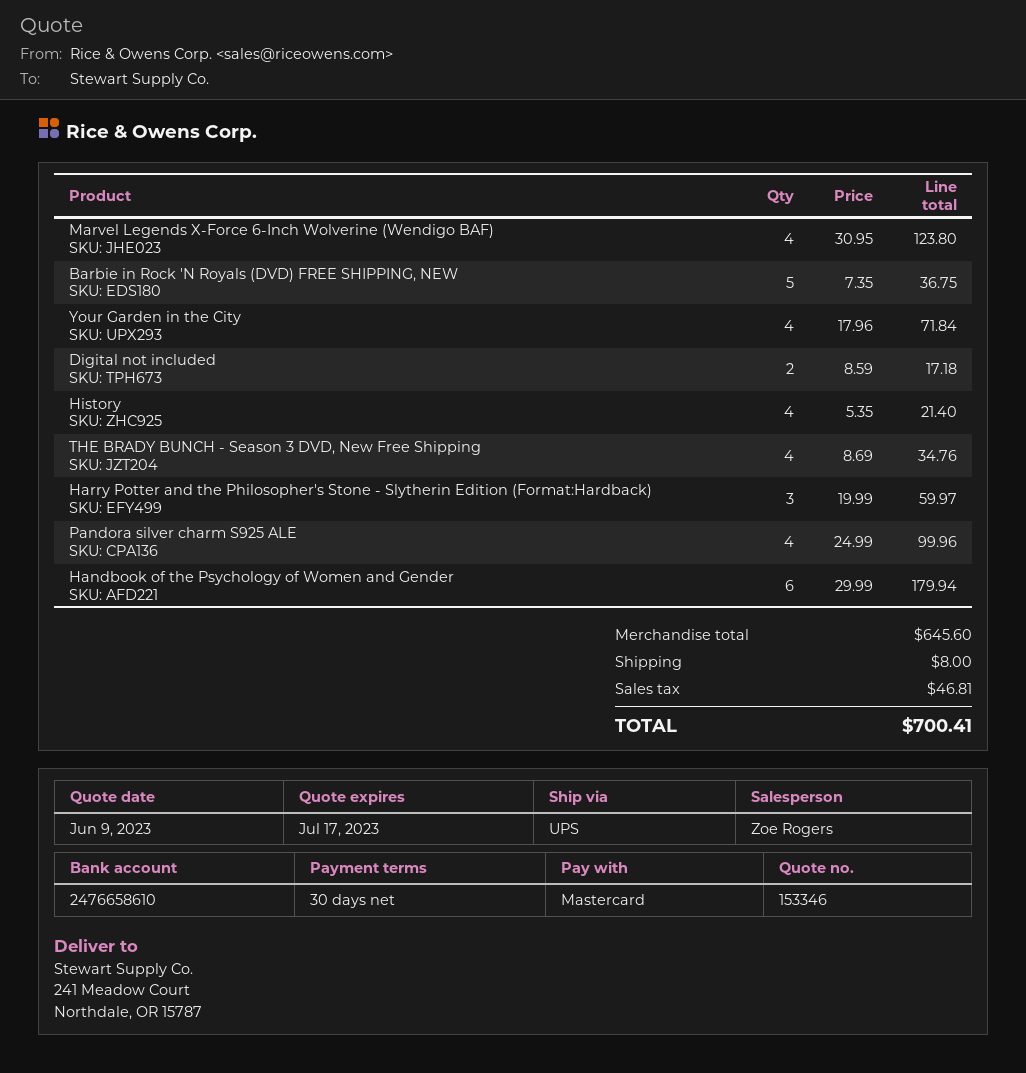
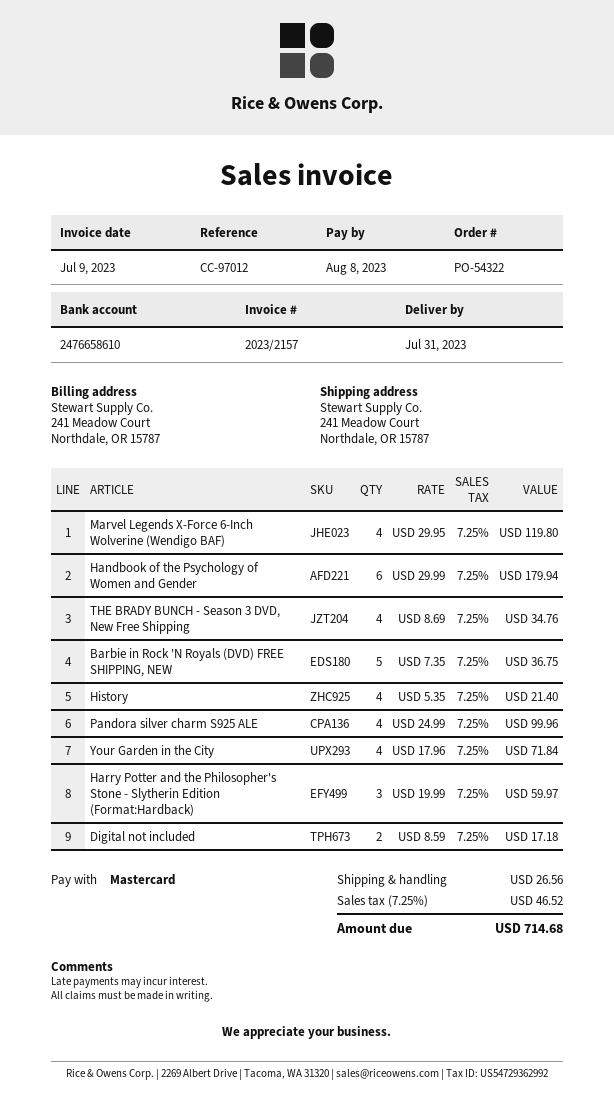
Marvel Legends X-Force 6-Inch Wolverine (Wendigo BAF): 4 x 30.95 = 123.80 -> 4 x 29.95 = 119.80
shipping: 8.00 -> 26.56
tax: 46.81 -> 46.52
total: 700.41 -> 714.68

